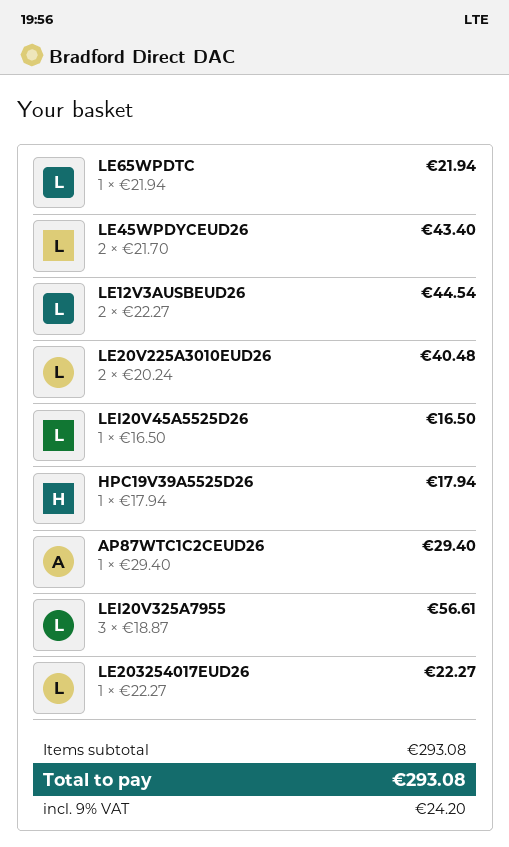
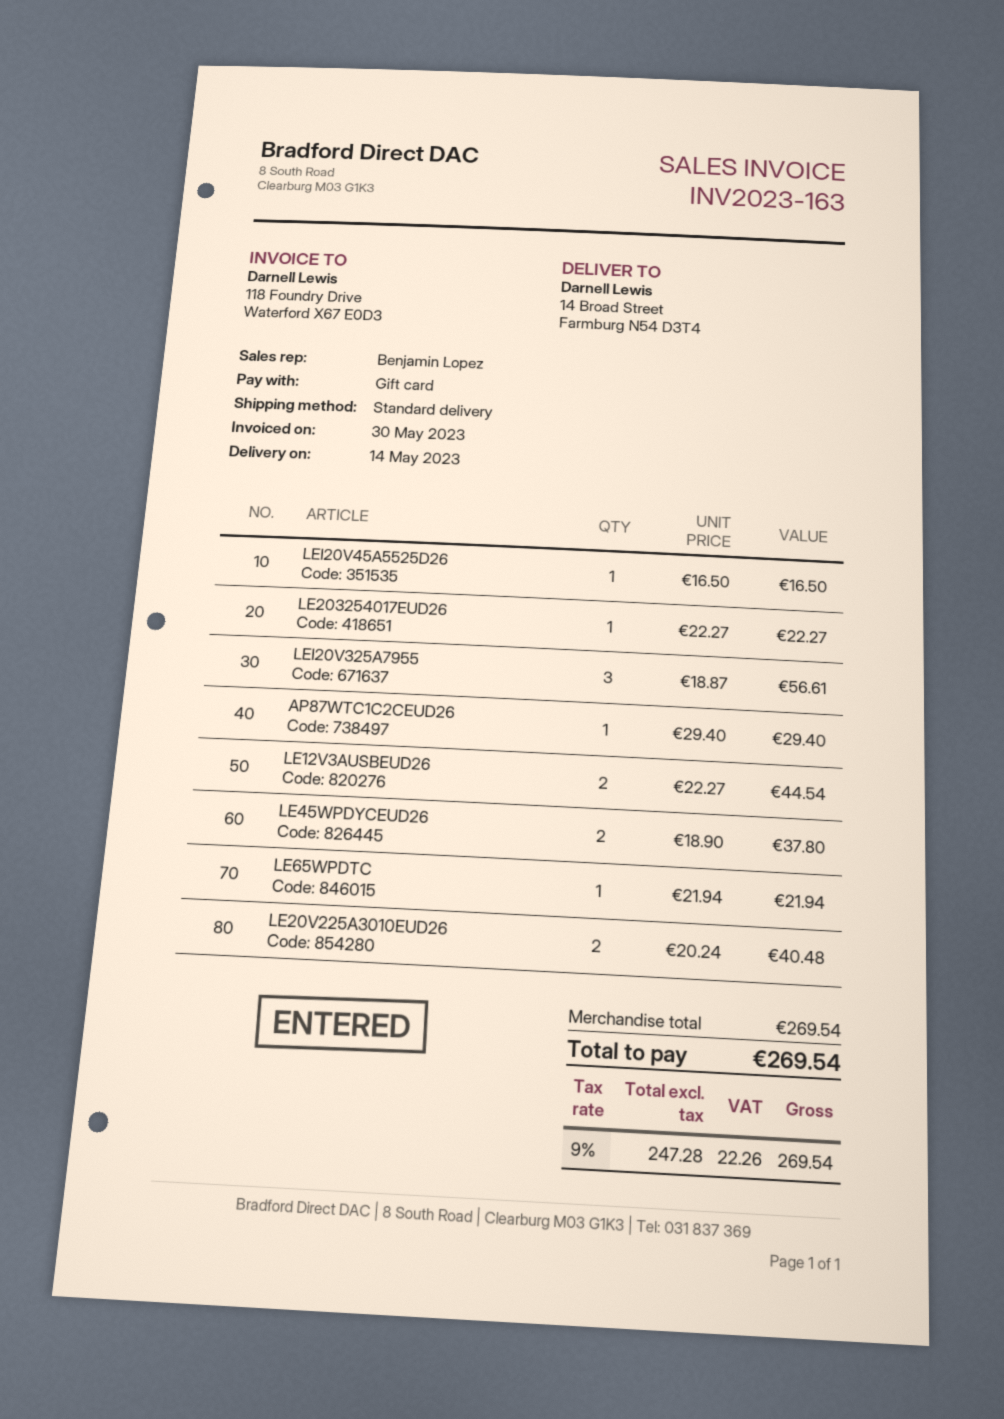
LE45WPDYCEUD26: 2 x 21.70 = 43.40 -> 2 x 18.90 = 37.80
HPC19V39A5525D26: 1 x 17.94 = 17.94 -> none
subtotal: 293.08 -> 269.54
tax: 9% = 24.20 -> 9% = 22.26
total: 293.08 -> 269.54

